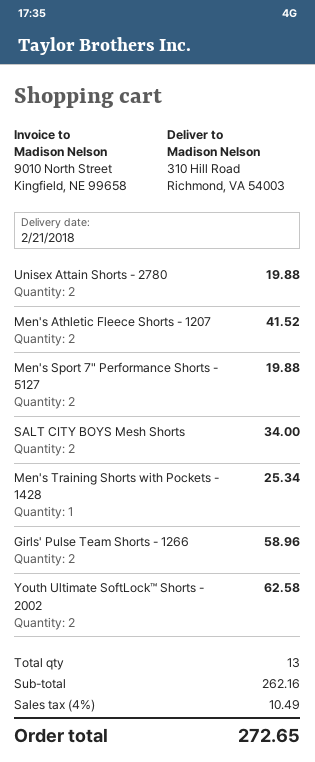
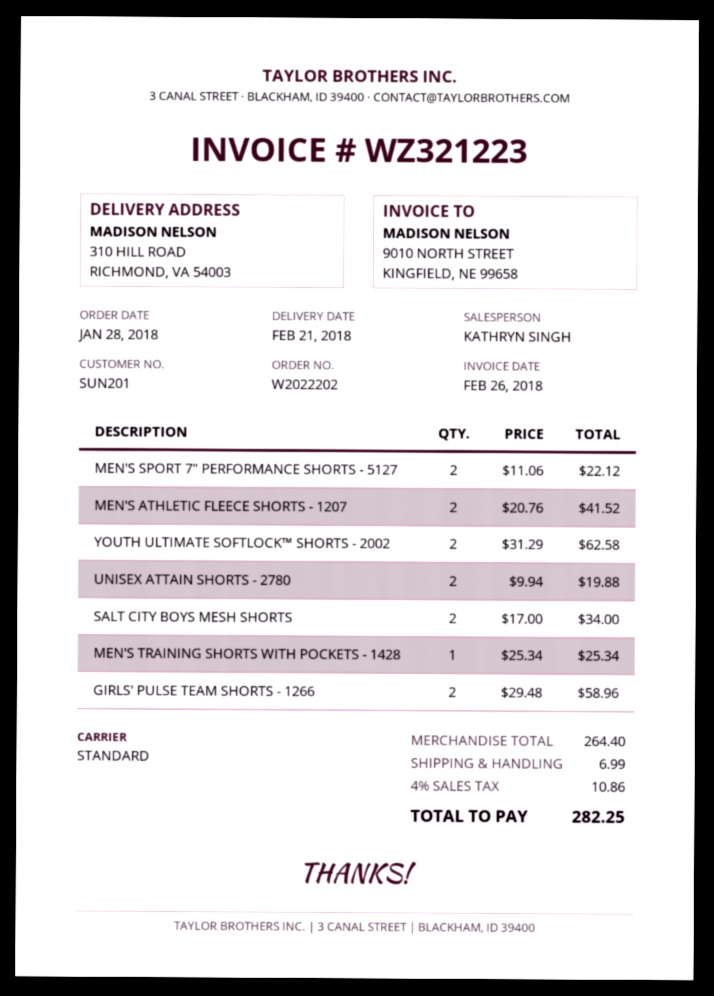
Men's Sport 7" Performance Shorts - 5127: 2 for 19.88 -> 2 for 22.12
subtotal: 262.16 -> 264.40
shipping: none -> 6.99
tax: 4% = 10.49 -> 4% = 10.86
total: 272.65 -> 282.25

